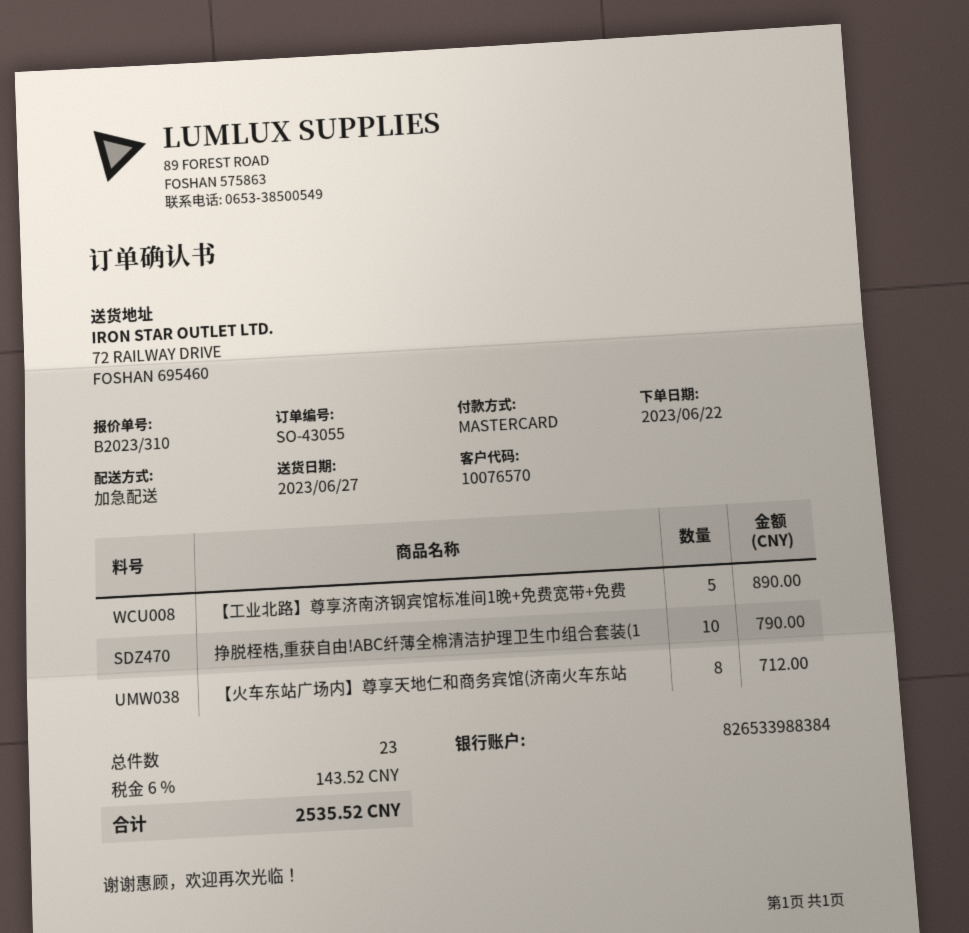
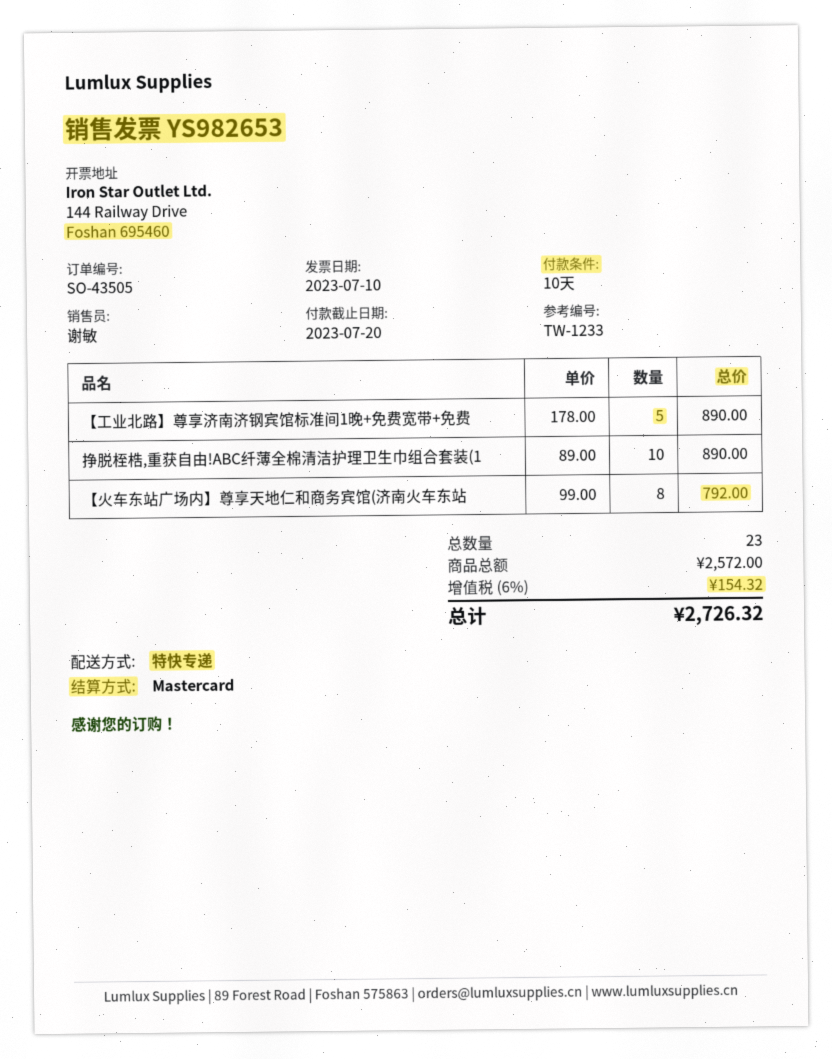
order number: SO-43055 -> SO-43505
挣脱桎梏,重获自由!ABC纤薄全棉清洁护理卫生巾组合套装(1: 10 for 790.00 -> 10 for 890.00
【火车东站广场内】尊享天地仁和商务宾馆(济南火车东站: 8 for 712.00 -> 8 for 792.00
tax: 6% = 143.52 -> 6% = 154.32
total: 2535.52 -> 2726.32

